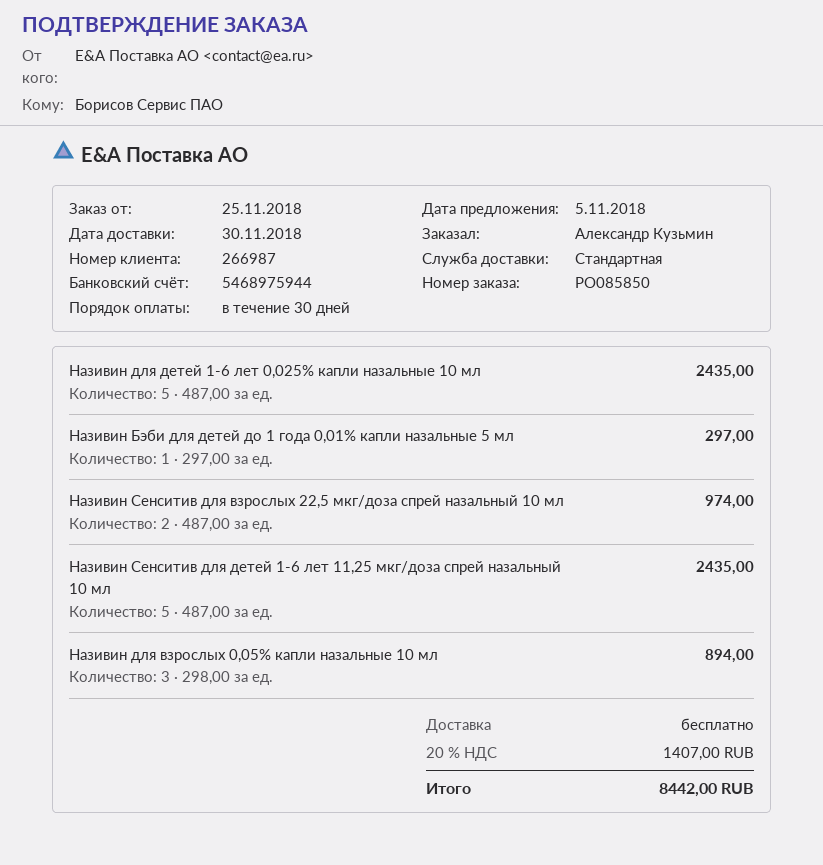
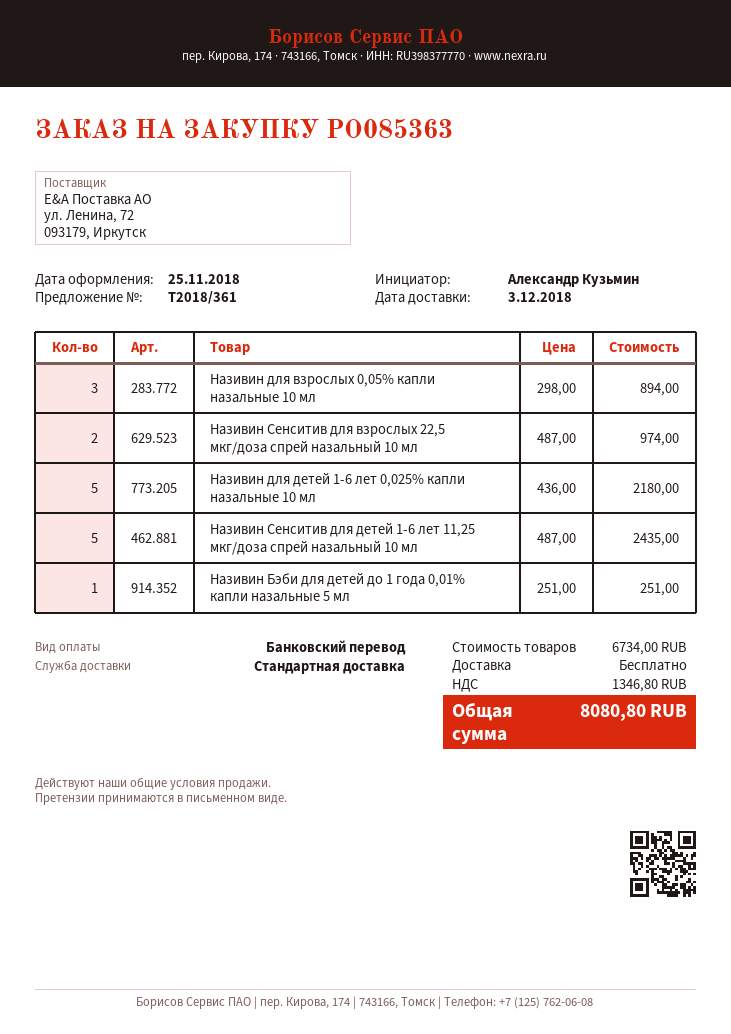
order number: PO085850 -> PO085363
delivery date: 2018-11-30 -> 2018-12-03
Називин для детей 1-6 лет 0,025% капли назальные 10 мл: 5 x 487.00 = 2435.00 -> 5 x 436.00 = 2180.00
Називин Бэби для детей до 1 года 0,01% капли назальные 5 мл: 1 x 297.00 = 297.00 -> 1 x 251.00 = 251.00
tax: 1407.00 -> 1346.80
total: 8442.00 -> 8080.80

